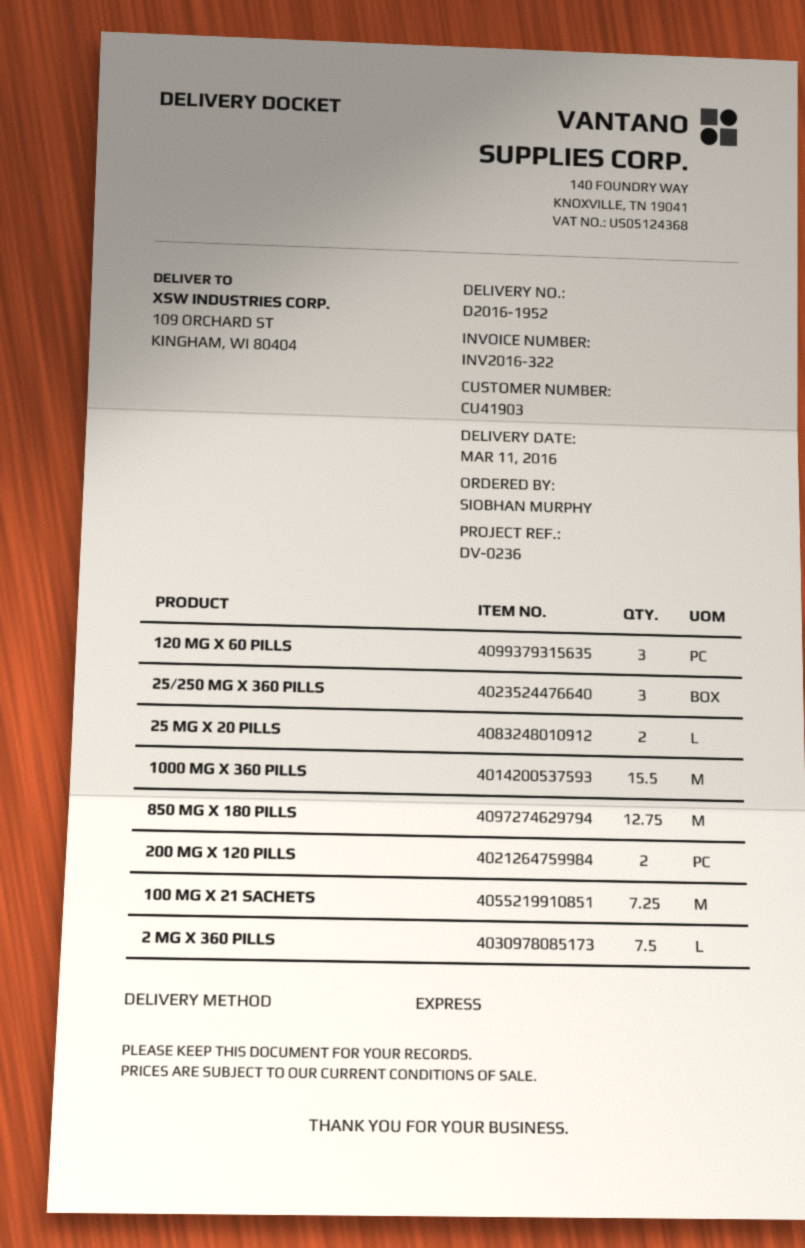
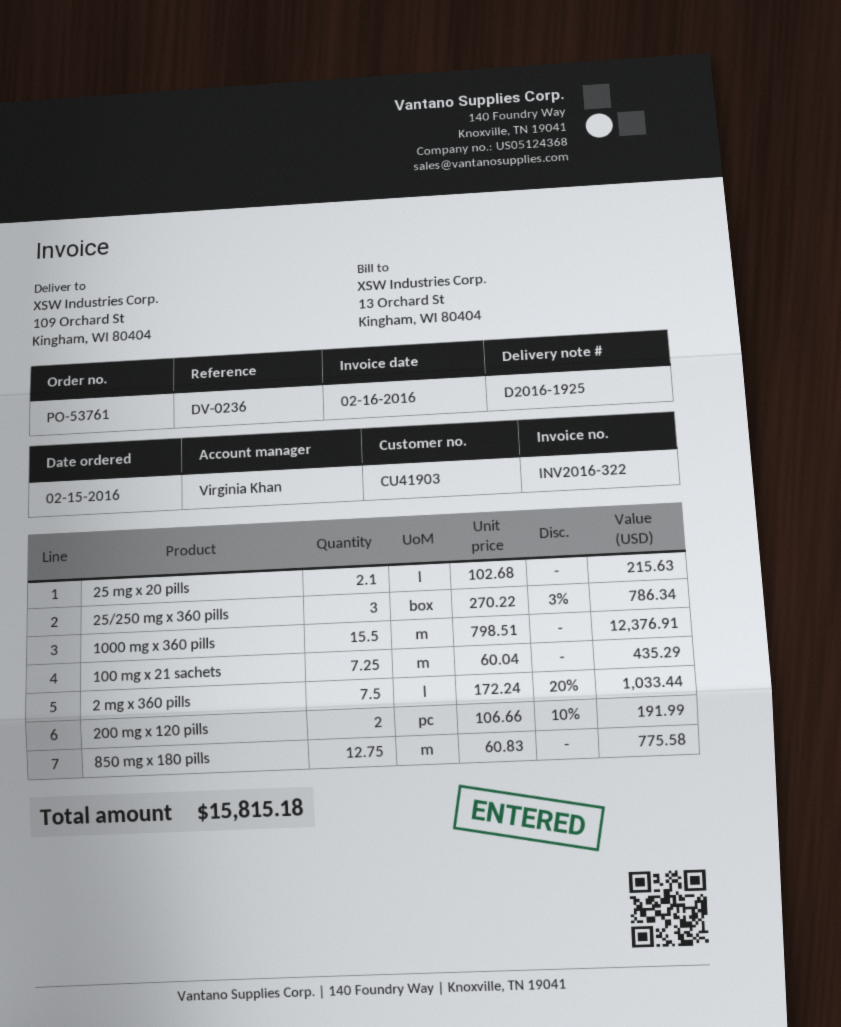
delivery note number: D2016-1952 -> D2016-1925
120 MG X 60 PILLS: 3 -> none
25 MG X 20 PILLS: 2 -> 2.1

